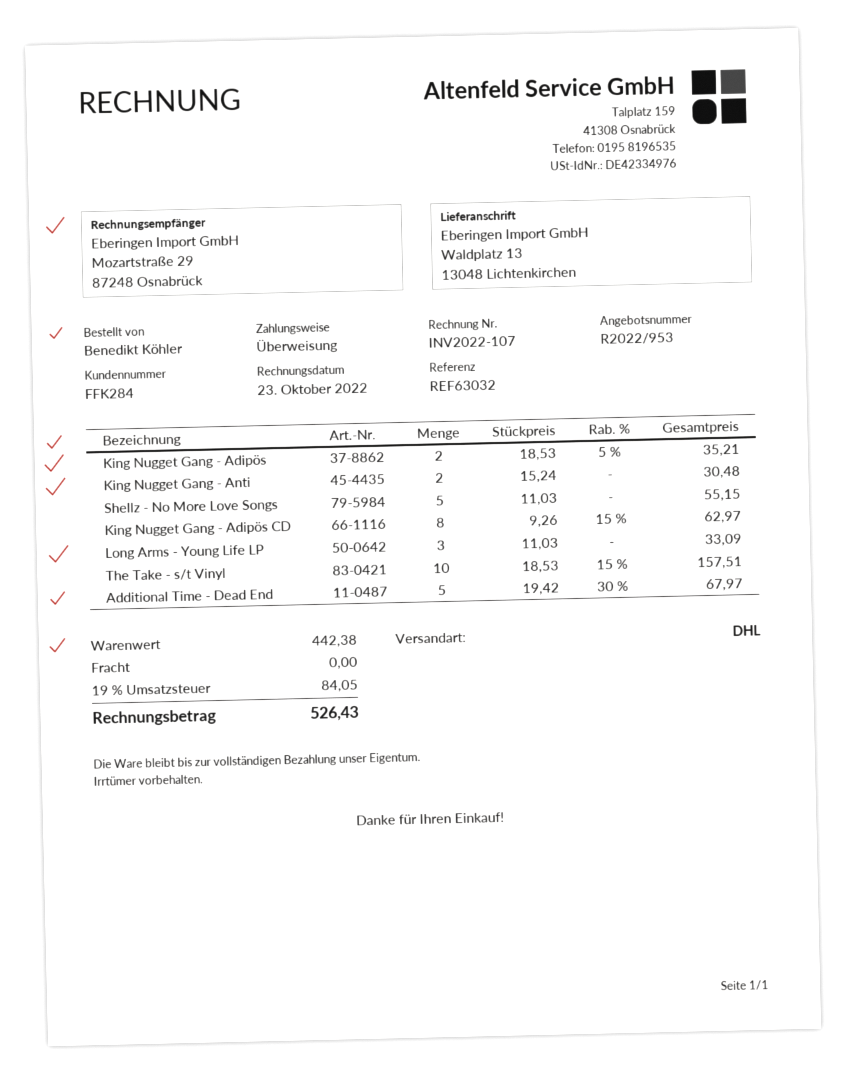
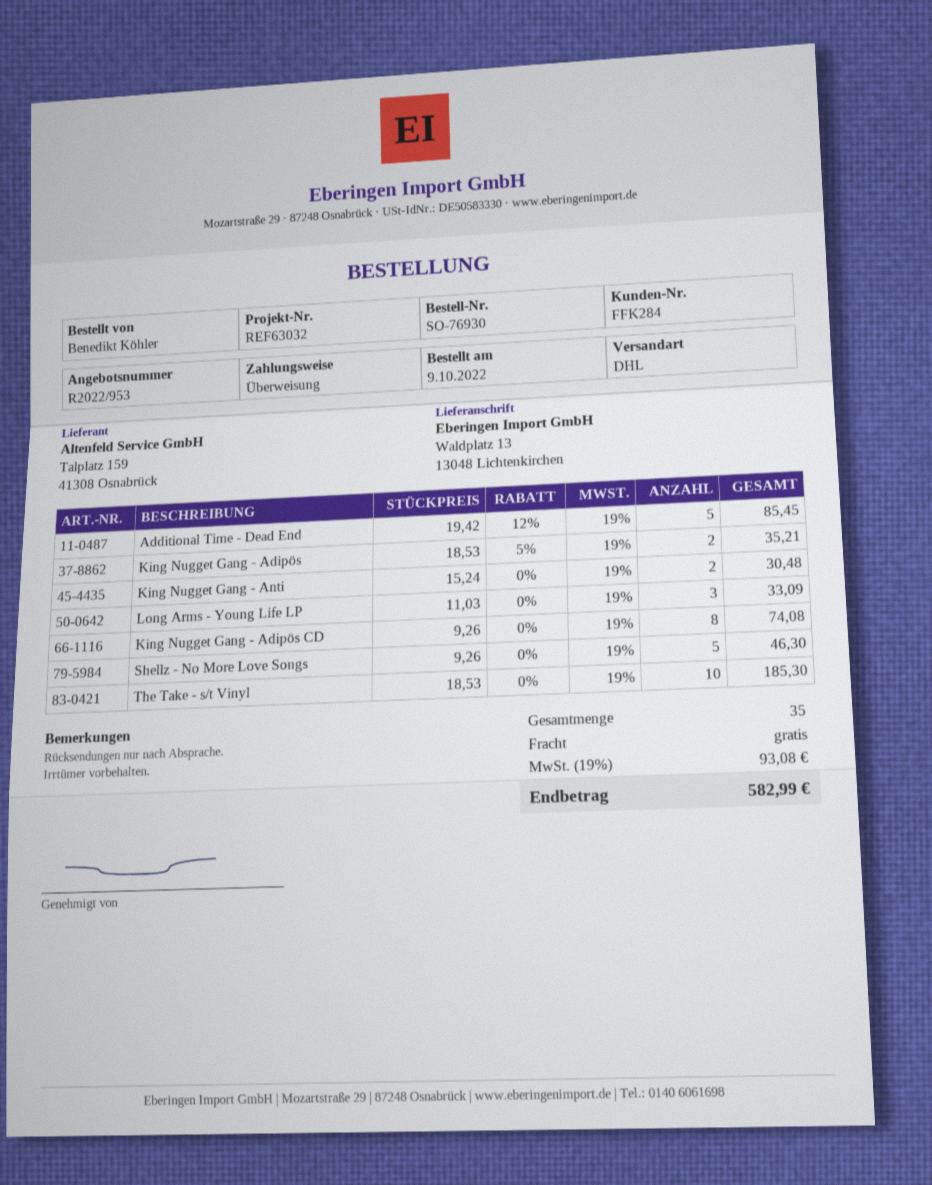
Shellz - No More Love Songs: 5 x 11.03 = 55.15 -> 5 x 9.26 = 46.30
King Nugget Gang - Adipös CD: 8 x 9.26 - 15% = 62.97 -> 8 x 9.26 = 74.08
The Take - s/t Vinyl: 10 x 18.53 - 15% = 157.51 -> 10 x 18.53 = 185.30
Additional Time - Dead End: 5 x 19.42 - 30% = 67.97 -> 5 x 19.42 - 12% = 85.45
tax: 19% = 84.05 -> 19% = 93.08
total: 526.43 -> 582.99

